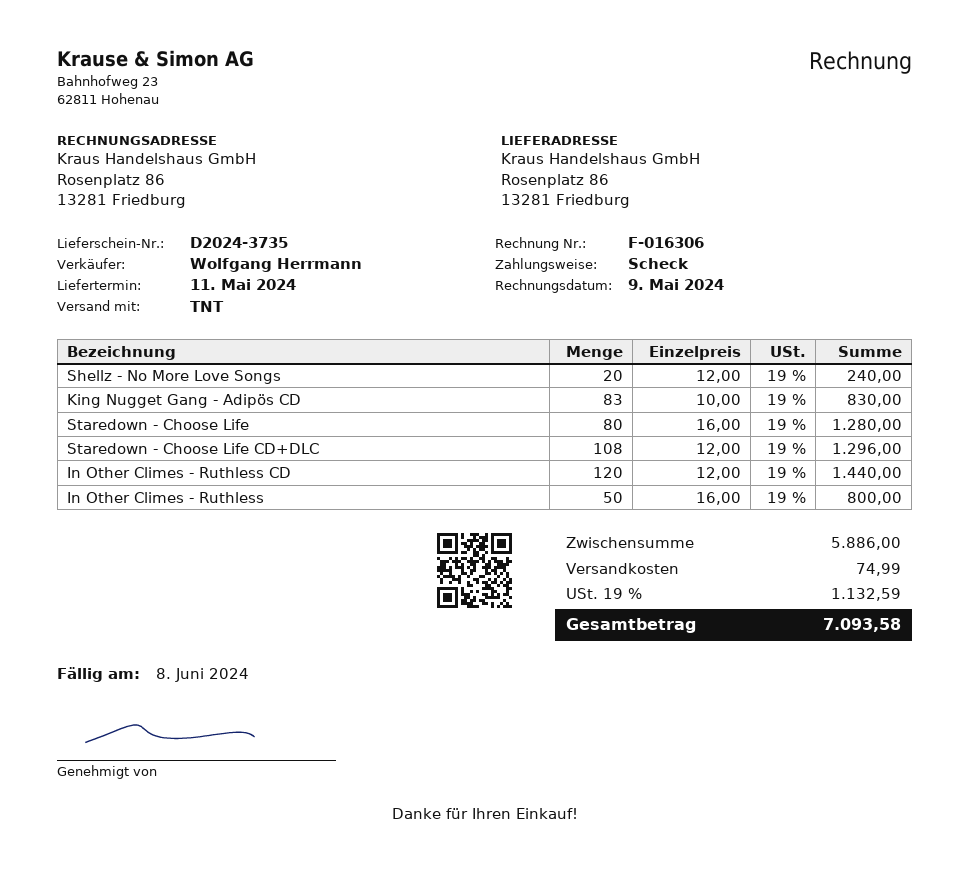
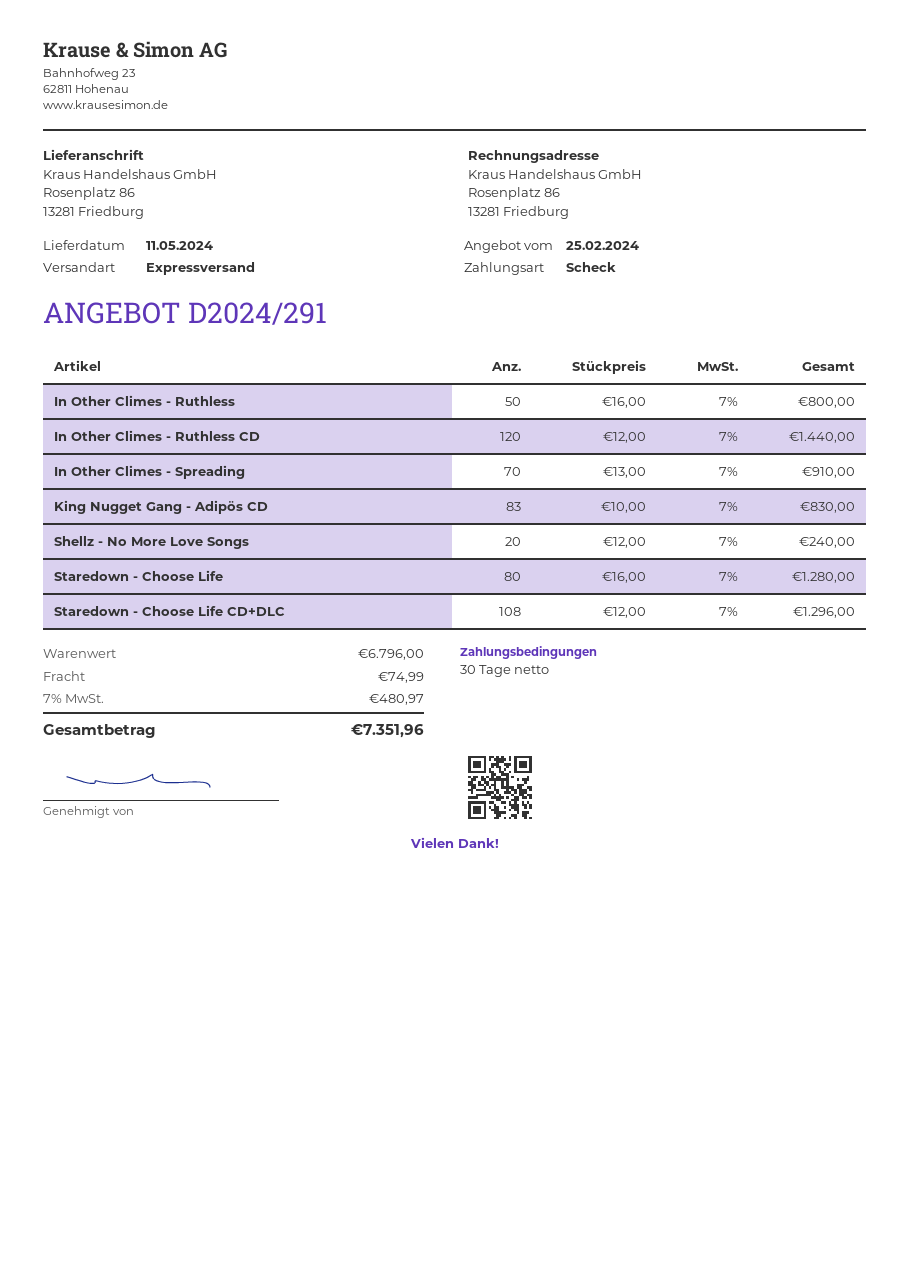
shipping method: TNT -> express
In Other Climes - Spreading: none -> 70 x 13.00 = 910.00
subtotal: 5886.00 -> 6796.00
tax: 19% = 1132.59 -> 7% = 480.97
total: 7093.58 -> 7351.96

